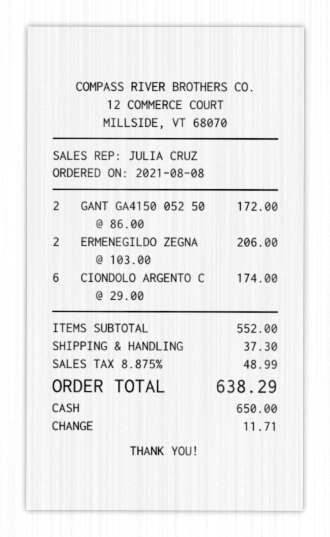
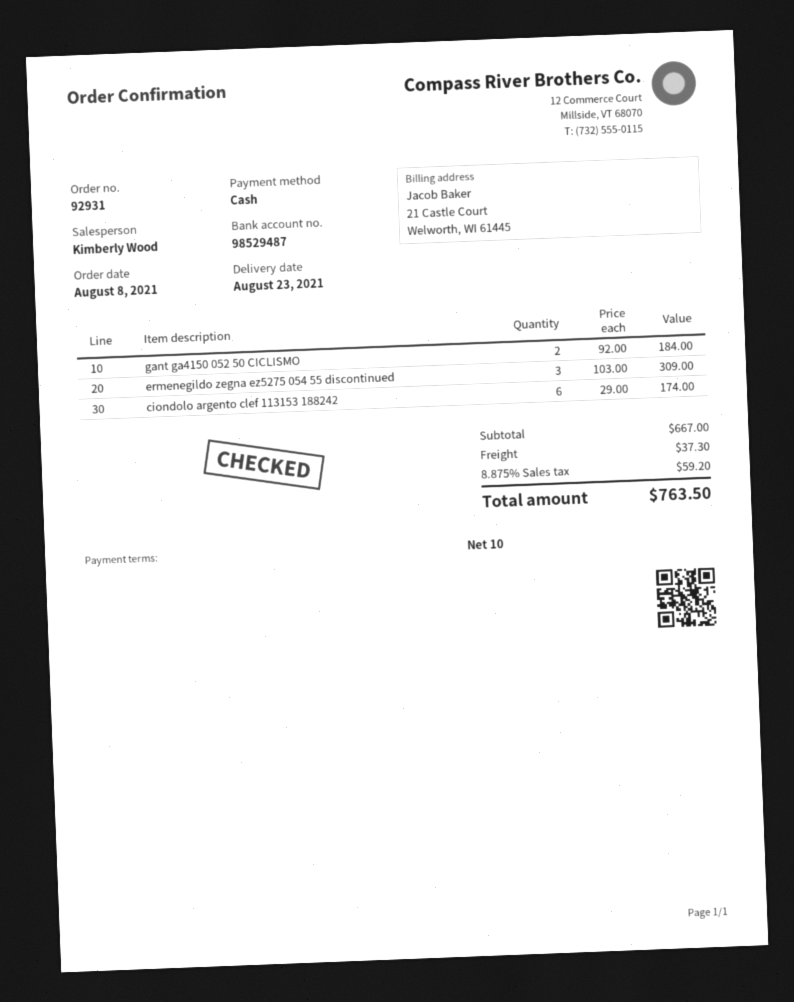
sales rep: JULIA CRUZ -> Kimberly Wood
GANT GA4150 052 50: 2 x 86.00 = 172.00 -> 2 x 92.00 = 184.00
ERMENEGILDO ZEGNA: 2 x 103.00 = 206.00 -> 3 x 103.00 = 309.00
subtotal: 552.00 -> 667.00
tax: 8.875% = 48.99 -> 8.875% = 59.20
total: 638.29 -> 763.50

